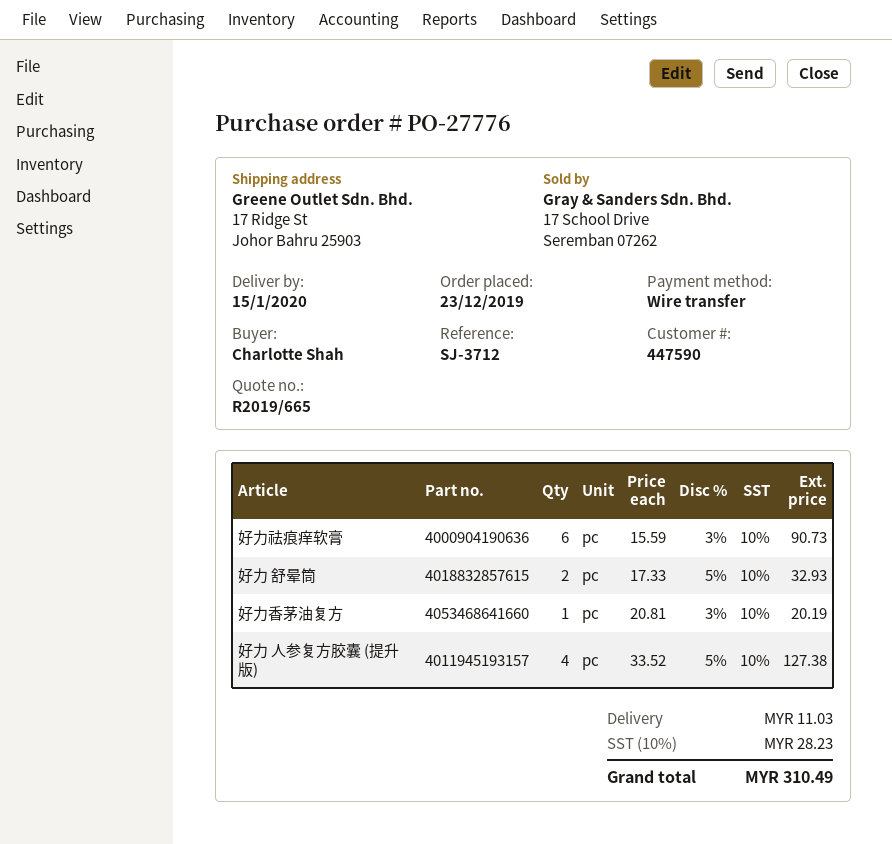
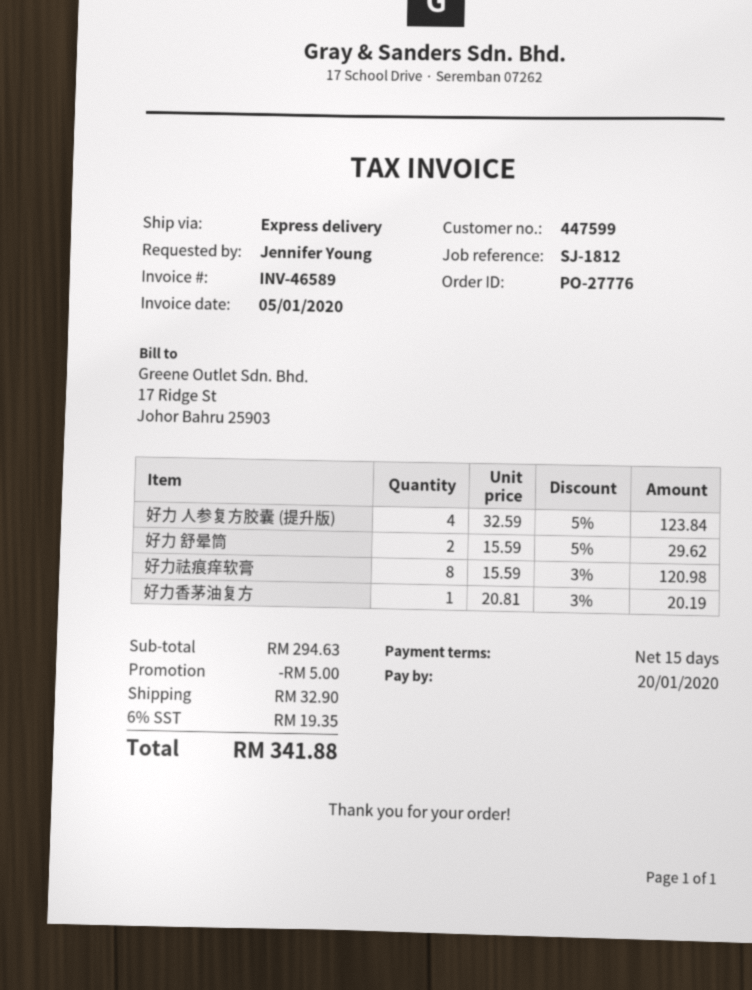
customer number: 447590 -> 447599
reference: SJ-3712 -> SJ-1812
ordered by: Charlotte Shah -> Jennifer Young
好力祛痕痒软膏: 6 x 15.59 - 3% = 90.73 -> 8 x 15.59 - 3% = 120.98
好力 舒晕筒: 2 x 17.33 - 5% = 32.93 -> 2 x 15.59 - 5% = 29.62
好力 人参复方胶囊 (提升版): 4 x 33.52 - 5% = 127.38 -> 4 x 32.59 - 5% = 123.84
discount: none -> 5.00
shipping: 11.03 -> 32.90
tax: 10% = 28.23 -> 6% = 19.35
total: 310.49 -> 341.88

